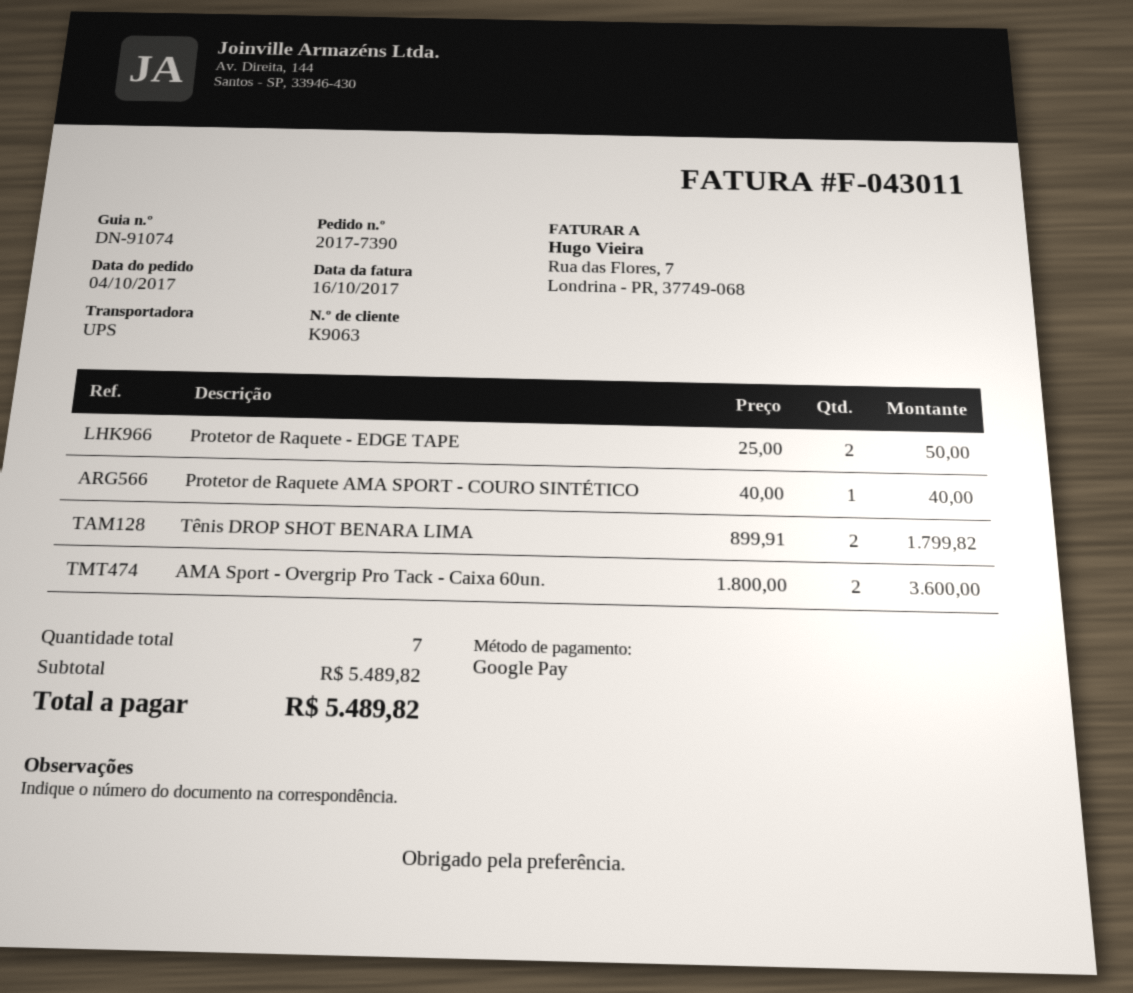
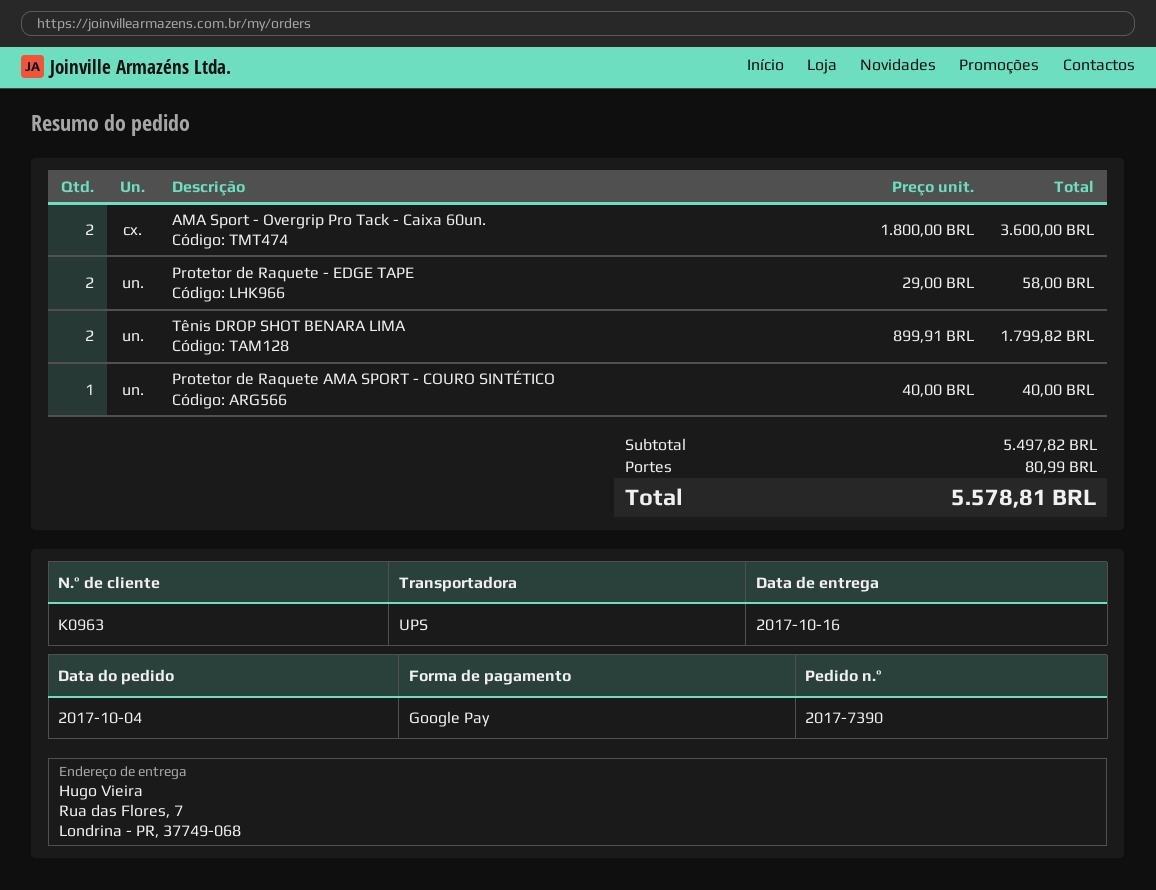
customer number: K9063 -> K0963
Protetor de Raquete - EDGE TAPE: 2 x 25.00 = 50.00 -> 2 x 29.00 = 58.00
subtotal: 5489.82 -> 5497.82
shipping: none -> 80.99
total: 5489.82 -> 5578.81

